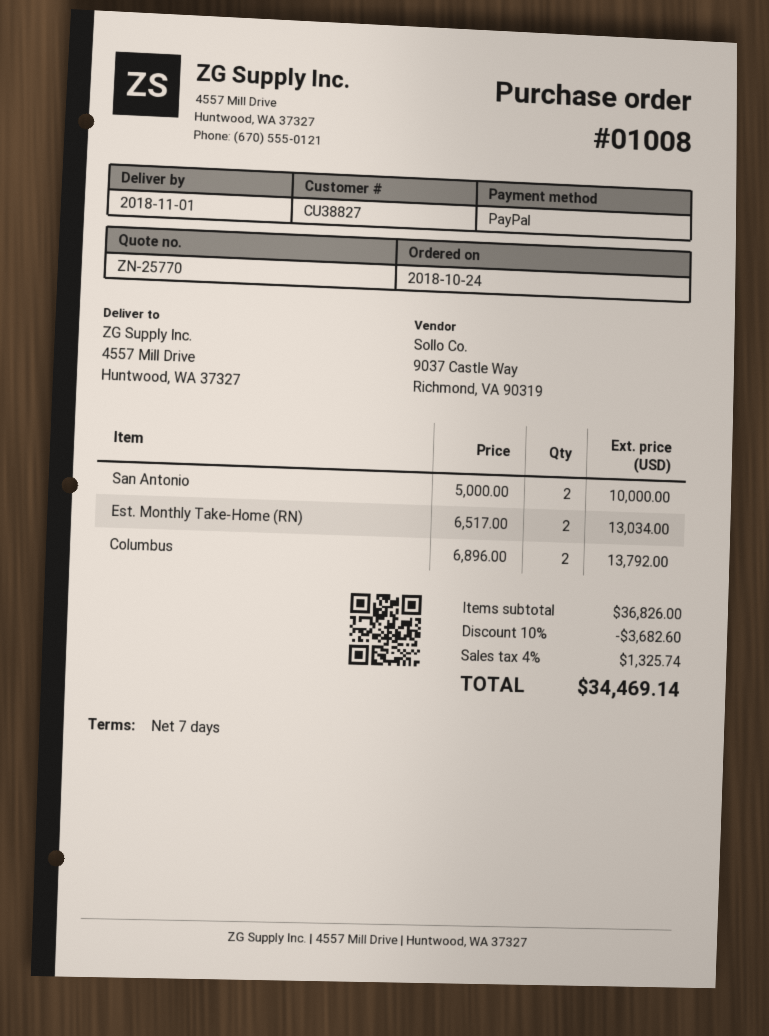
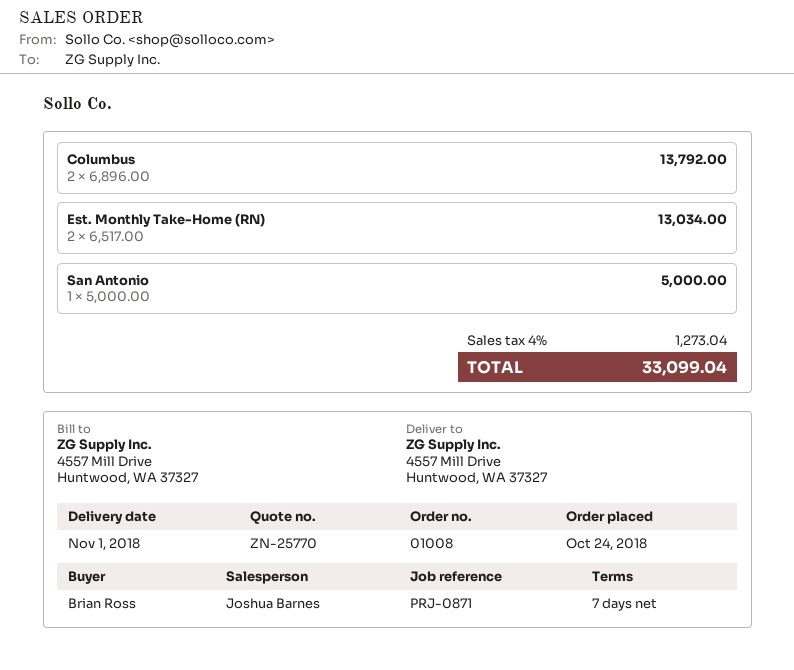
San Antonio: 2 x 5000.00 = 10000.00 -> 1 x 5000.00 = 5000.00
discount: 10% = 3682.60 -> none
tax: 4% = 1325.74 -> 4% = 1273.04
total: 34469.14 -> 33099.04

